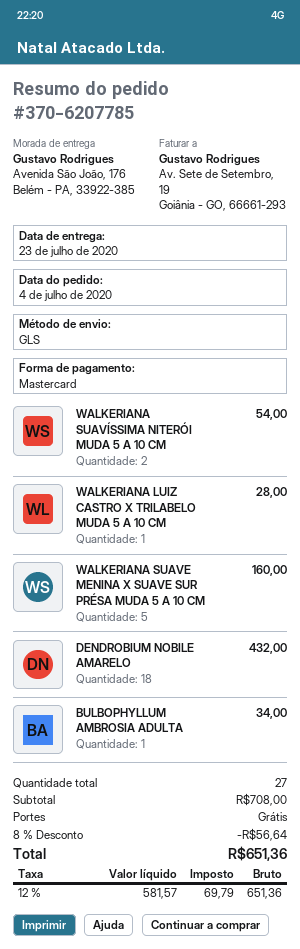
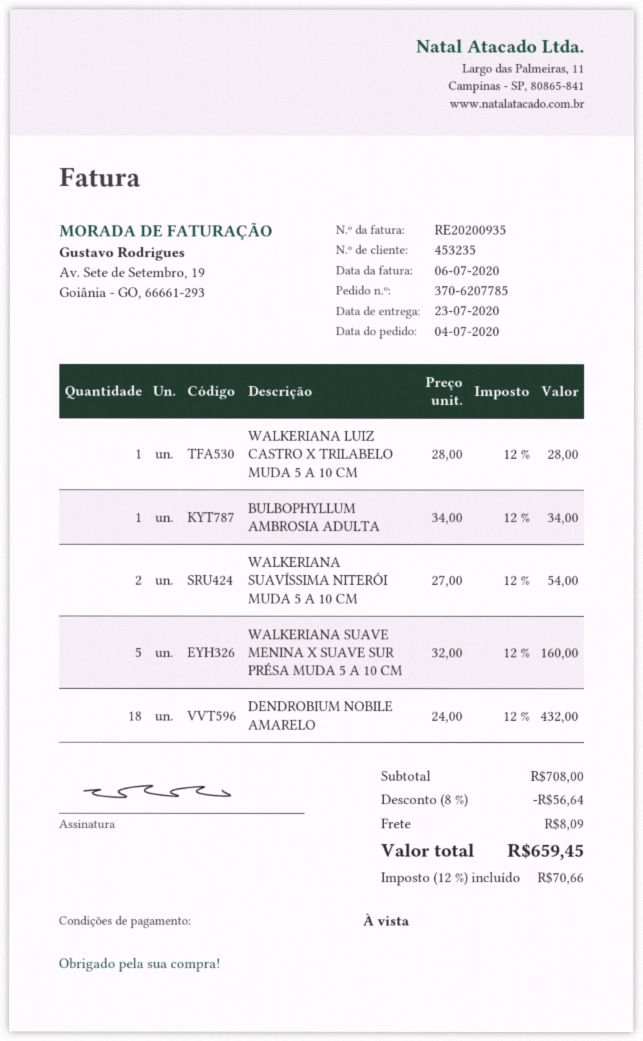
shipping: 0.00 -> 8.09
tax: 12% = 69.79 -> 12% = 70.66
total: 651.36 -> 659.45

